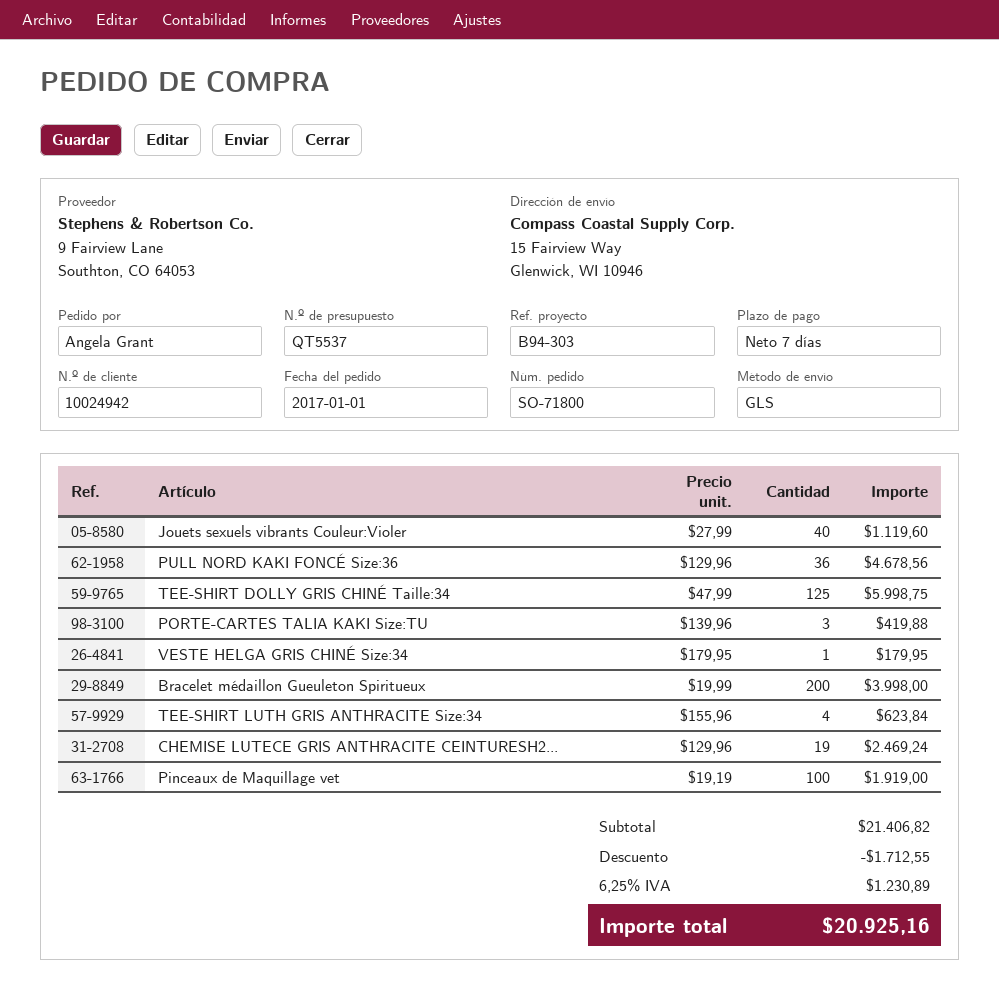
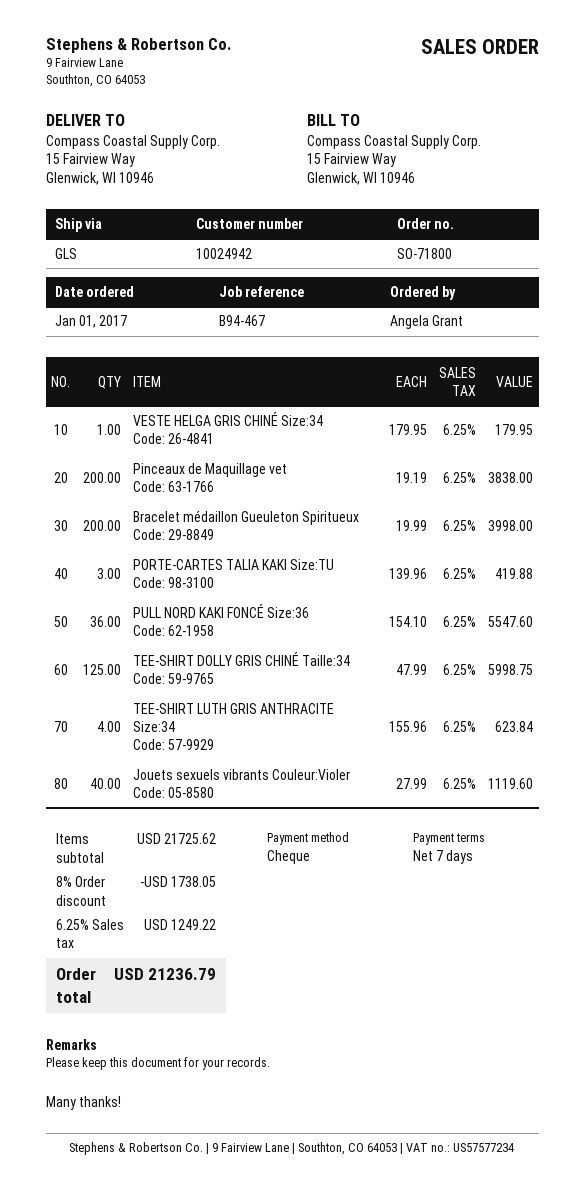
reference: B94-303 -> B94-467
PULL NORD KAKI FONCÉ Size:36: 36 x 129.96 = 4678.56 -> 36 x 154.10 = 5547.60
CHEMISE LUTECE GRIS ANTHRACITE CEINTURESH2...: 19 x 129.96 = 2469.24 -> none
Pinceaux de Maquillage vet: 100 x 19.19 = 1919.00 -> 200 x 19.19 = 3838.00
subtotal: 21406.82 -> 21725.62
discount: 1712.55 -> 1738.05
tax: 6.25% = 1230.89 -> 6.25% = 1249.22
total: 20925.16 -> 21236.79

